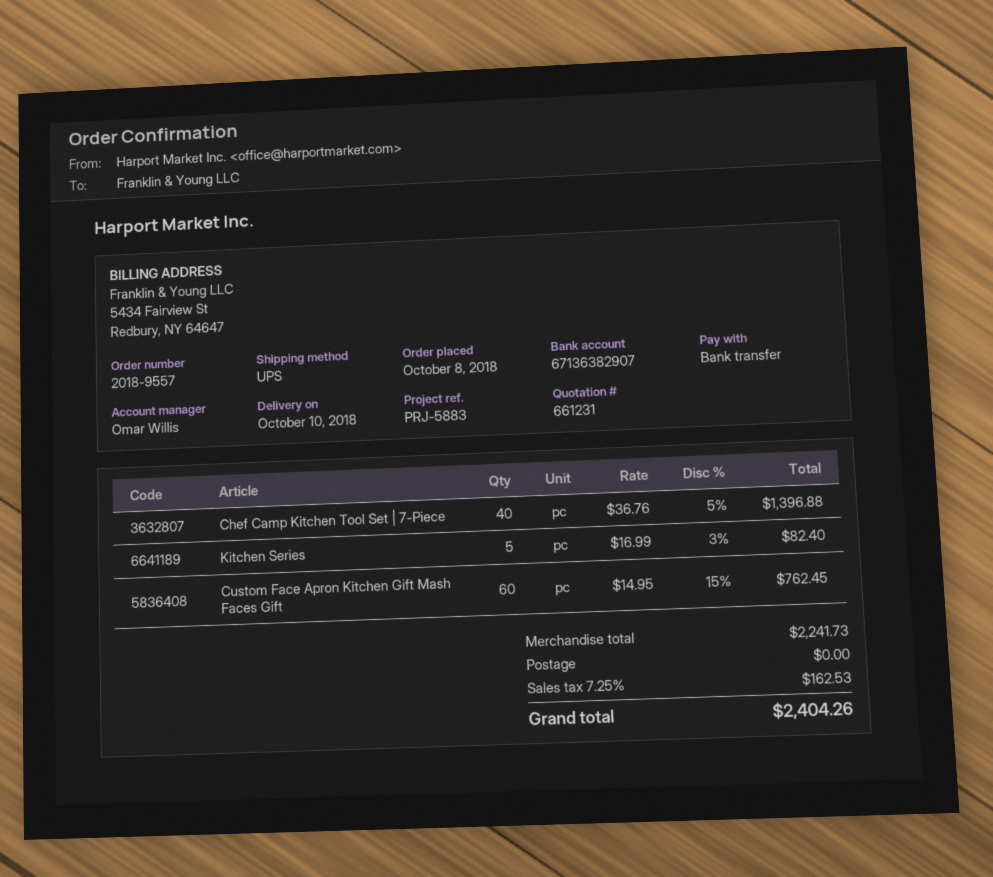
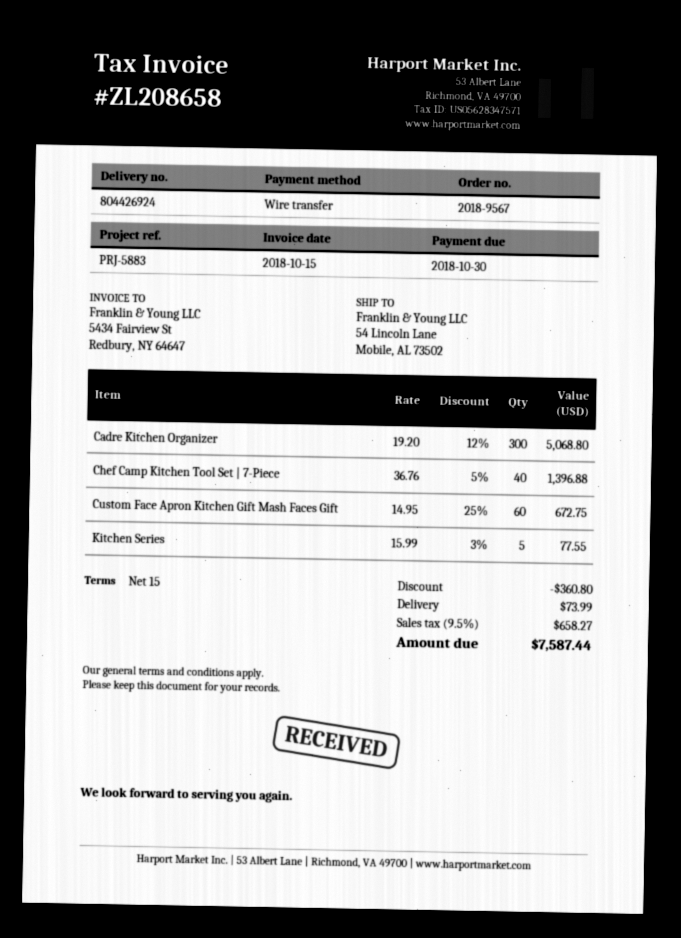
order number: 2018-9557 -> 2018-9567
Kitchen Series: 5 x 16.99 - 3% = 82.40 -> 5 x 15.99 - 3% = 77.55
Custom Face Apron Kitchen Gift Mash Faces Gift: 60 x 14.95 - 15% = 762.45 -> 60 x 14.95 - 25% = 672.75
Cadre Kitchen Organizer: none -> 300 x 19.20 - 12% = 5068.80
discount: none -> 360.80
shipping: 0.00 -> 73.99
tax: 7.25% = 162.53 -> 9.5% = 658.27
total: 2404.26 -> 7587.44

